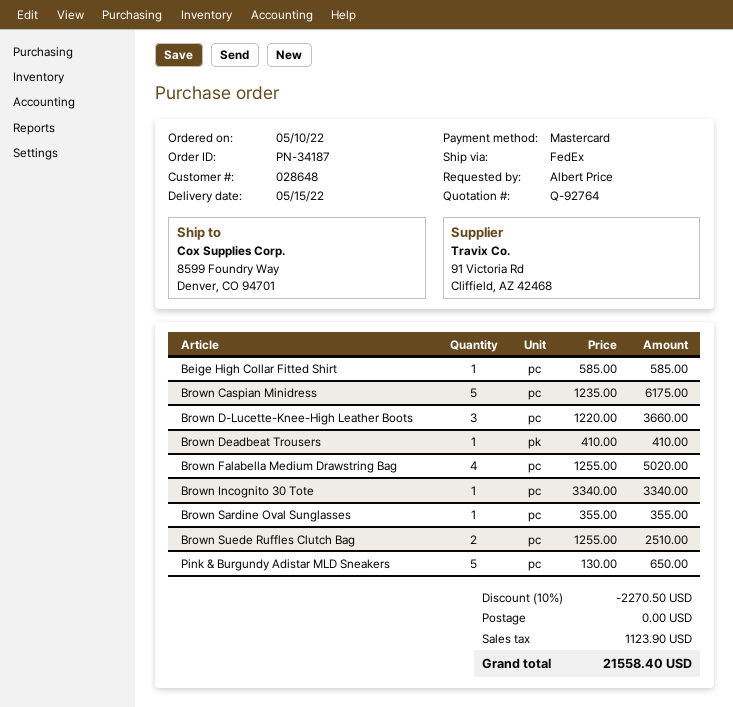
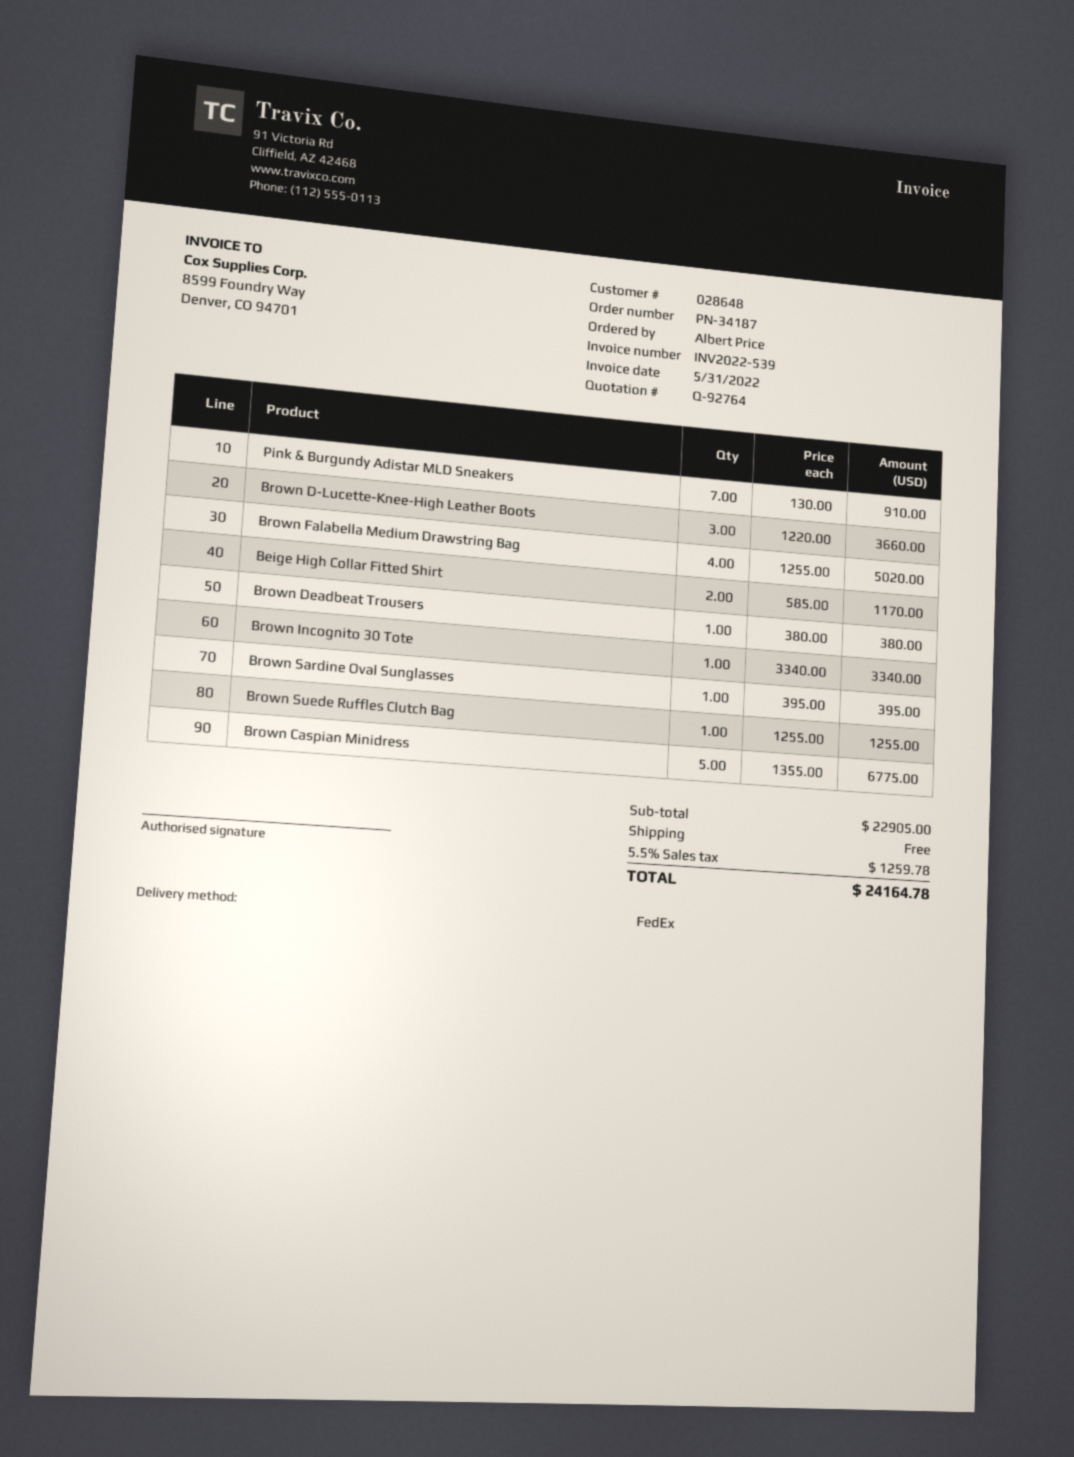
Beige High Collar Fitted Shirt: 1 x 585.00 = 585.00 -> 2 x 585.00 = 1170.00
Brown Caspian Minidress: 5 x 1235.00 = 6175.00 -> 5 x 1355.00 = 6775.00
Brown Deadbeat Trousers: 1 x 410.00 = 410.00 -> 1 x 380.00 = 380.00
Brown Sardine Oval Sunglasses: 1 x 355.00 = 355.00 -> 1 x 395.00 = 395.00
Brown Suede Ruffles Clutch Bag: 2 x 1255.00 = 2510.00 -> 1 x 1255.00 = 1255.00
Pink & Burgundy Adistar MLD Sneakers: 5 x 130.00 = 650.00 -> 7 x 130.00 = 910.00
discount: 10% = 2270.50 -> none
tax: 1123.90 -> 1259.78
total: 21558.40 -> 24164.78

